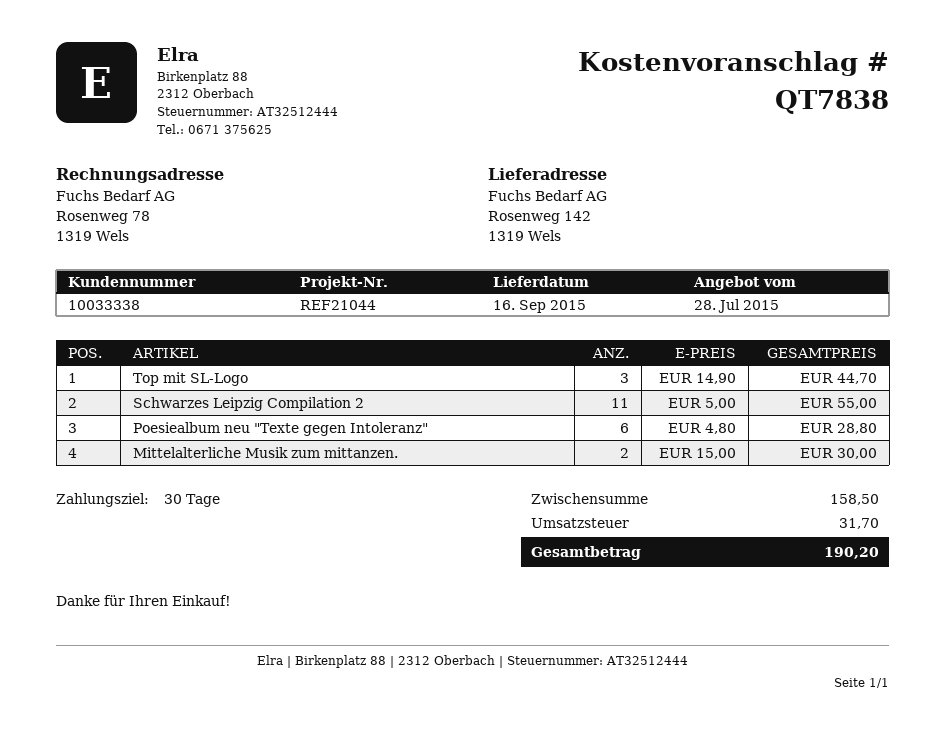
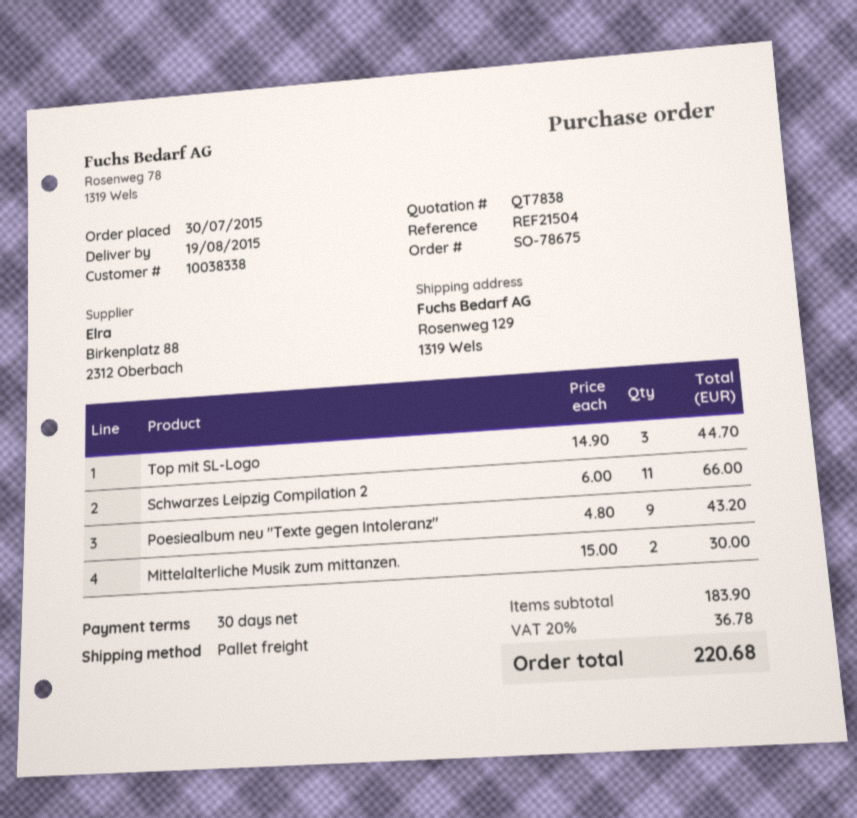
delivery date: 2015-09-16 -> 2015-08-19
customer number: 10033338 -> 10038338
reference: REF21044 -> REF21504
ship to: Rosenweg 142, 1319 Wels -> Rosenweg 129, 1319 Wels
Schwarzes Leipzig Compilation 2: 11 x 5.00 = 55.00 -> 11 x 6.00 = 66.00
Poesiealbum neu "Texte gegen Intoleranz": 6 x 4.80 = 28.80 -> 9 x 4.80 = 43.20
subtotal: 158.50 -> 183.90
tax: 31.70 -> 36.78
total: 190.20 -> 220.68

